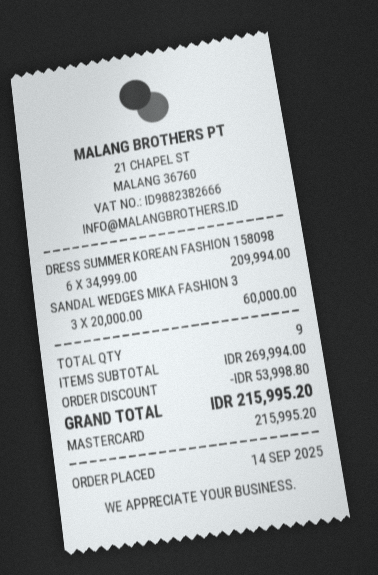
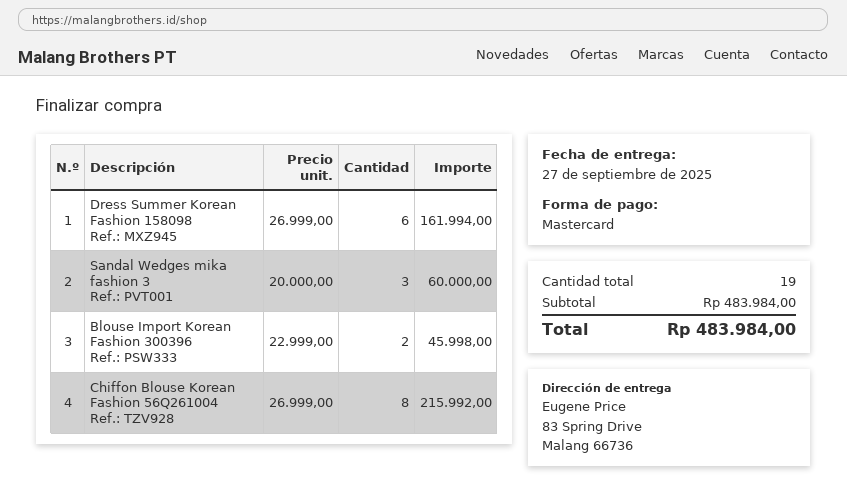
DRESS SUMMER KOREAN FASHION 158098: 6 x 34999.00 = 209994.00 -> 6 x 26999.00 = 161994.00
Blouse Import Korean Fashion 300396: none -> 2 x 22999.00 = 45998.00
Chiffon Blouse Korean Fashion 56Q261004: none -> 8 x 26999.00 = 215992.00
total quantity: 9 -> 19
subtotal: 269994.00 -> 483984.00
discount: 53998.80 -> none
total: 215995.20 -> 483984.00

